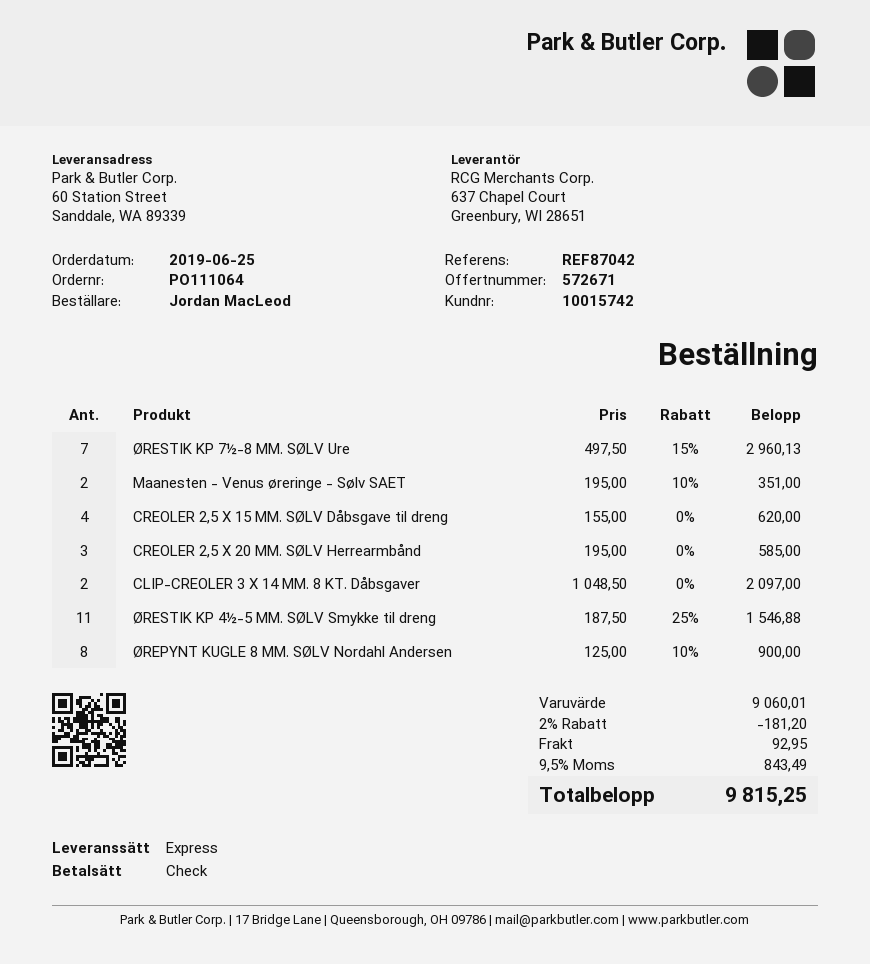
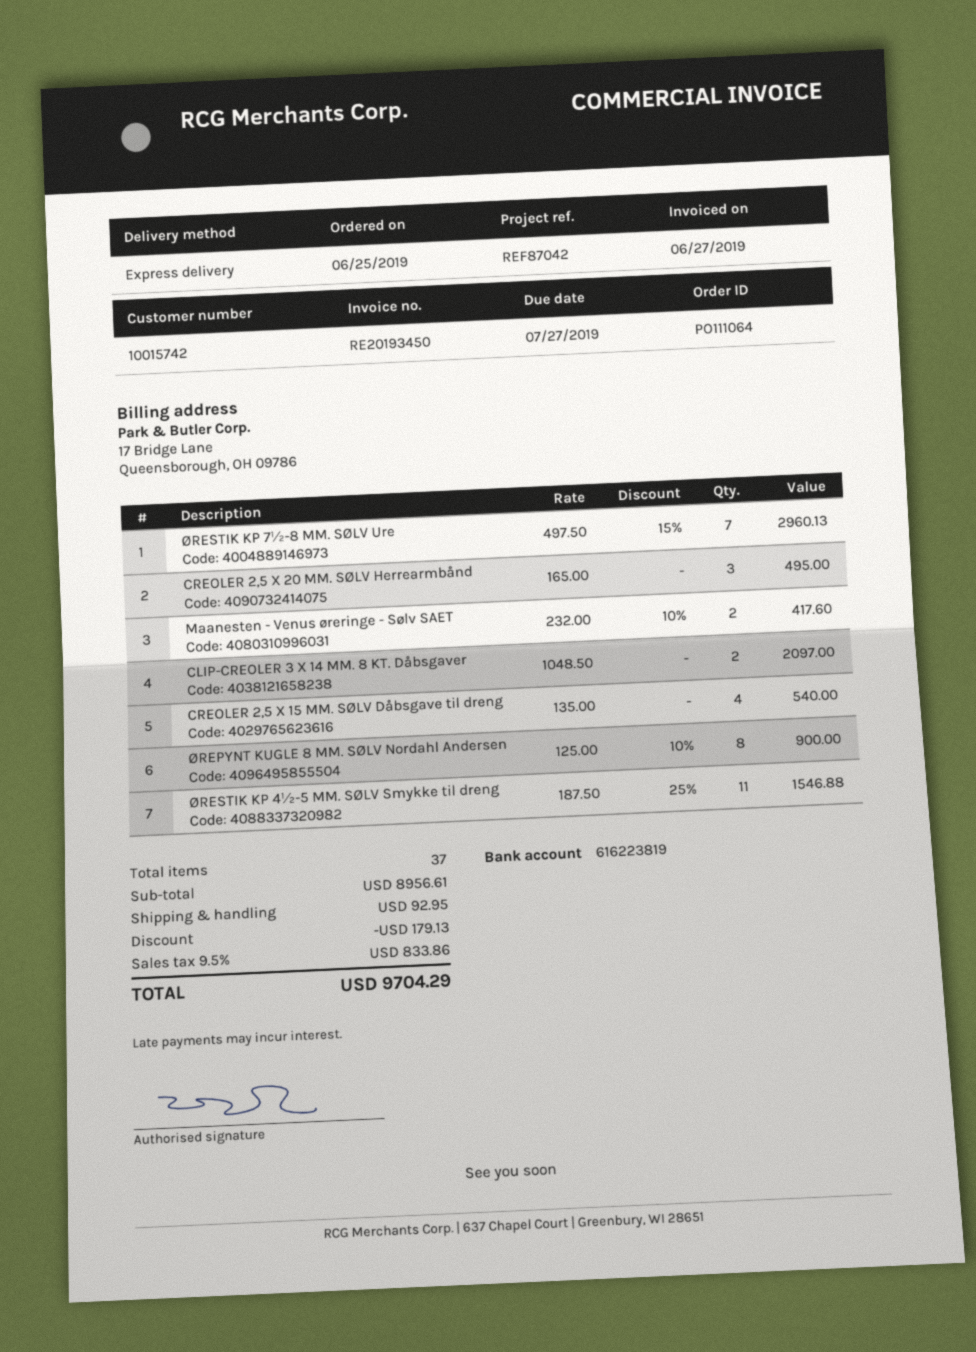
Maanesten - Venus øreringe - Sølv SAET: 2 x 195.00 - 10% = 351.00 -> 2 x 232.00 - 10% = 417.60
CREOLER 2,5 X 15 MM. SØLV Dåbsgave til dreng: 4 x 155.00 = 620.00 -> 4 x 135.00 = 540.00
CREOLER 2,5 X 20 MM. SØLV Herrearmbånd: 3 x 195.00 = 585.00 -> 3 x 165.00 = 495.00
subtotal: 9060.01 -> 8956.61
discount: 181.20 -> 179.13
tax: 9.5% = 843.49 -> 9.5% = 833.86
total: 9815.25 -> 9704.29

